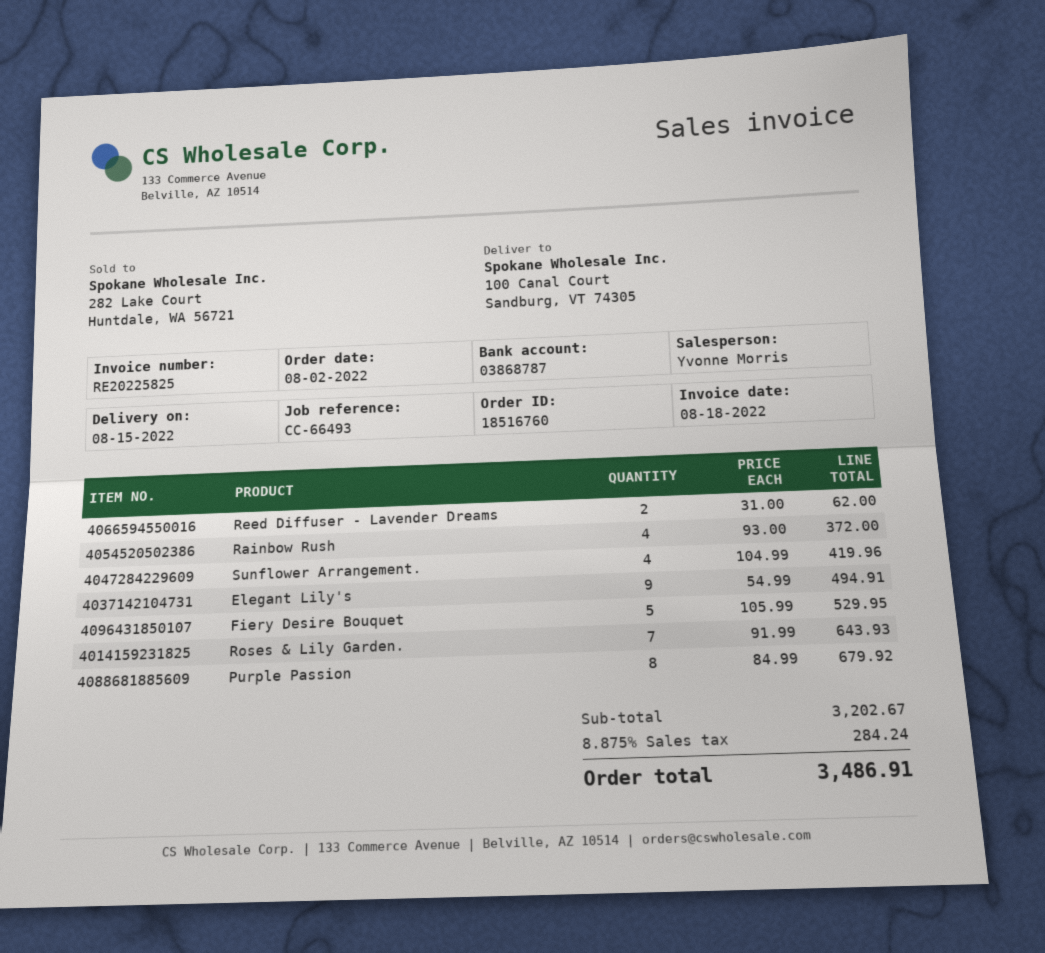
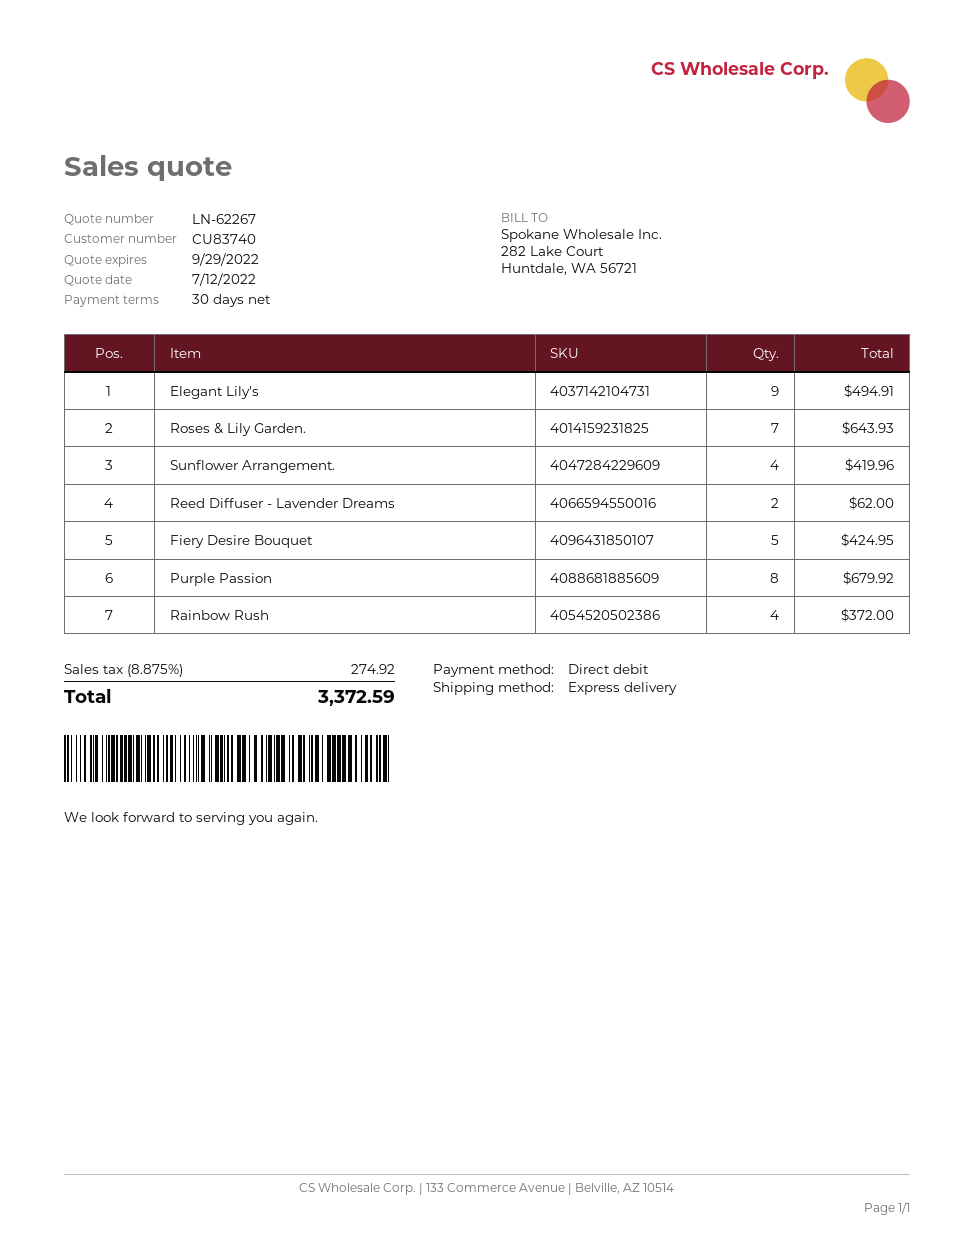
Fiery Desire Bouquet: 5 for 529.95 -> 5 for 424.95
tax: 8.875% = 284.24 -> 8.875% = 274.92
total: 3486.91 -> 3372.59

